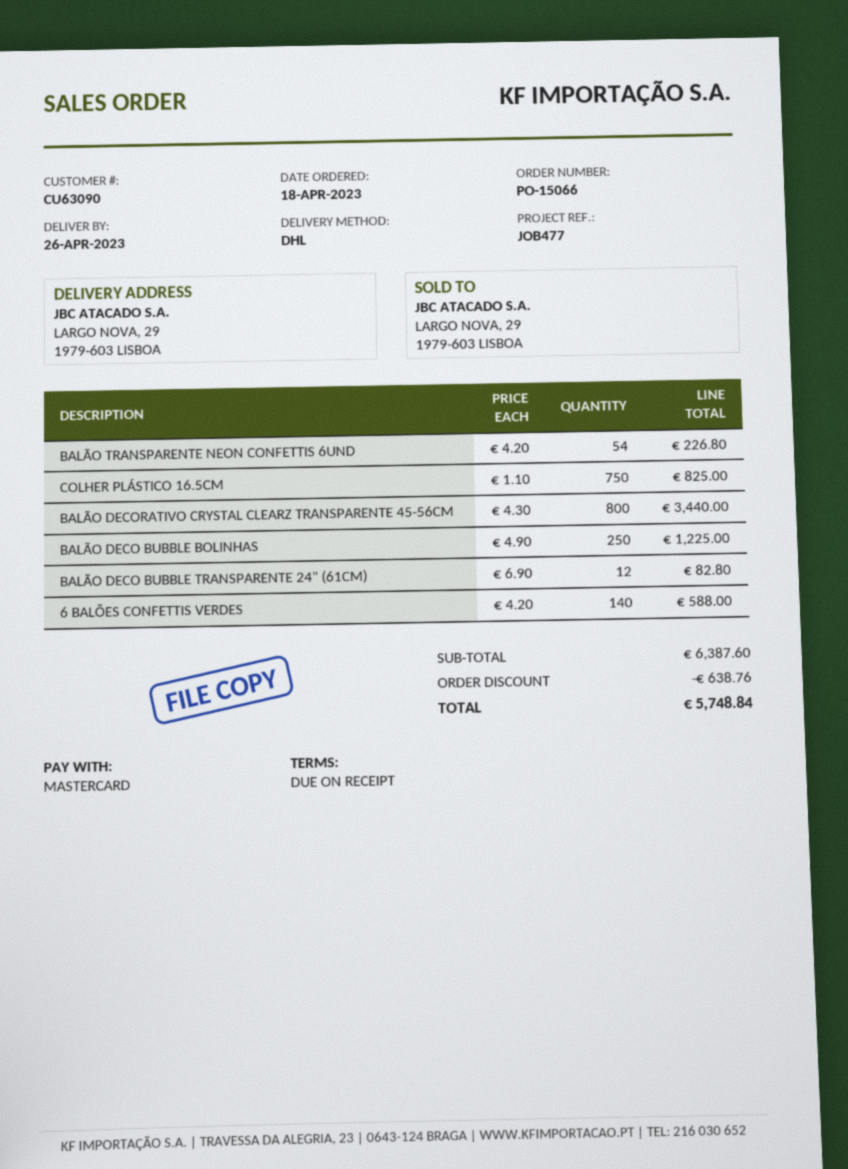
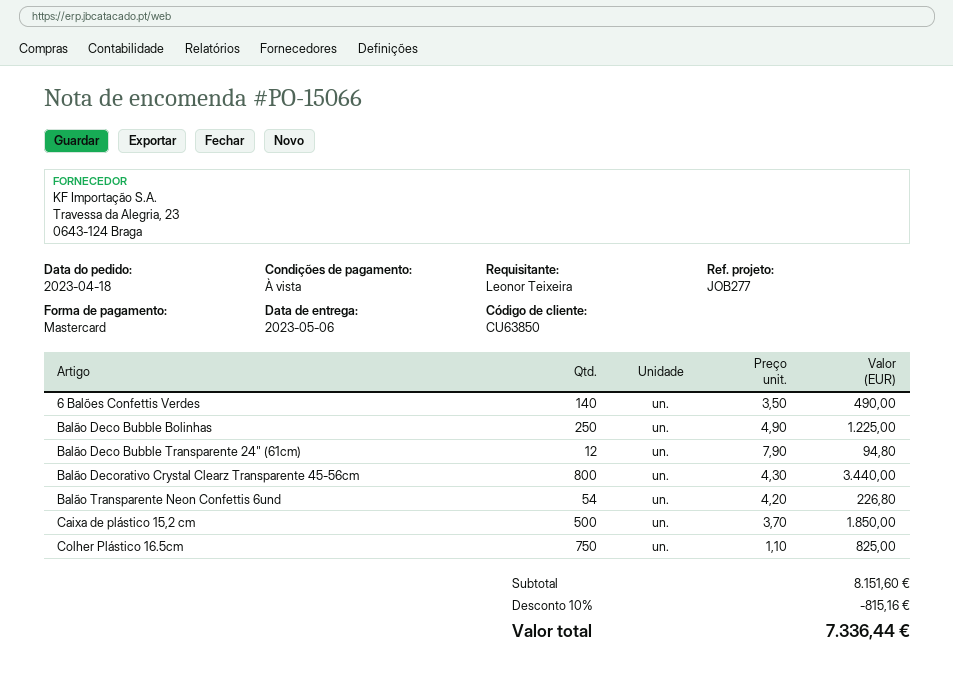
delivery date: 2023-04-26 -> 2023-05-06
customer number: CU63090 -> CU63850
reference: JOB477 -> JOB277
BALÃO DECO BUBBLE TRANSPARENTE 24" (61CM): 12 x 6.90 = 82.80 -> 12 x 7.90 = 94.80
6 BALÕES CONFETTIS VERDES: 140 x 4.20 = 588.00 -> 140 x 3.50 = 490.00
Caixa de plástico 15,2 cm: none -> 500 x 3.70 = 1850.00
subtotal: 6387.60 -> 8151.60
discount: 638.76 -> 815.16
total: 5748.84 -> 7336.44

